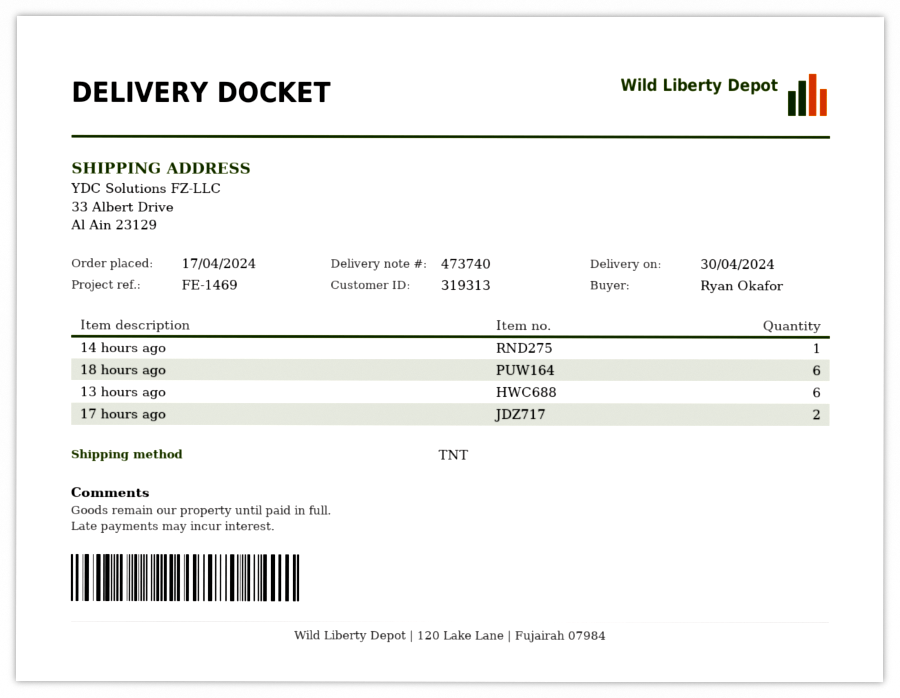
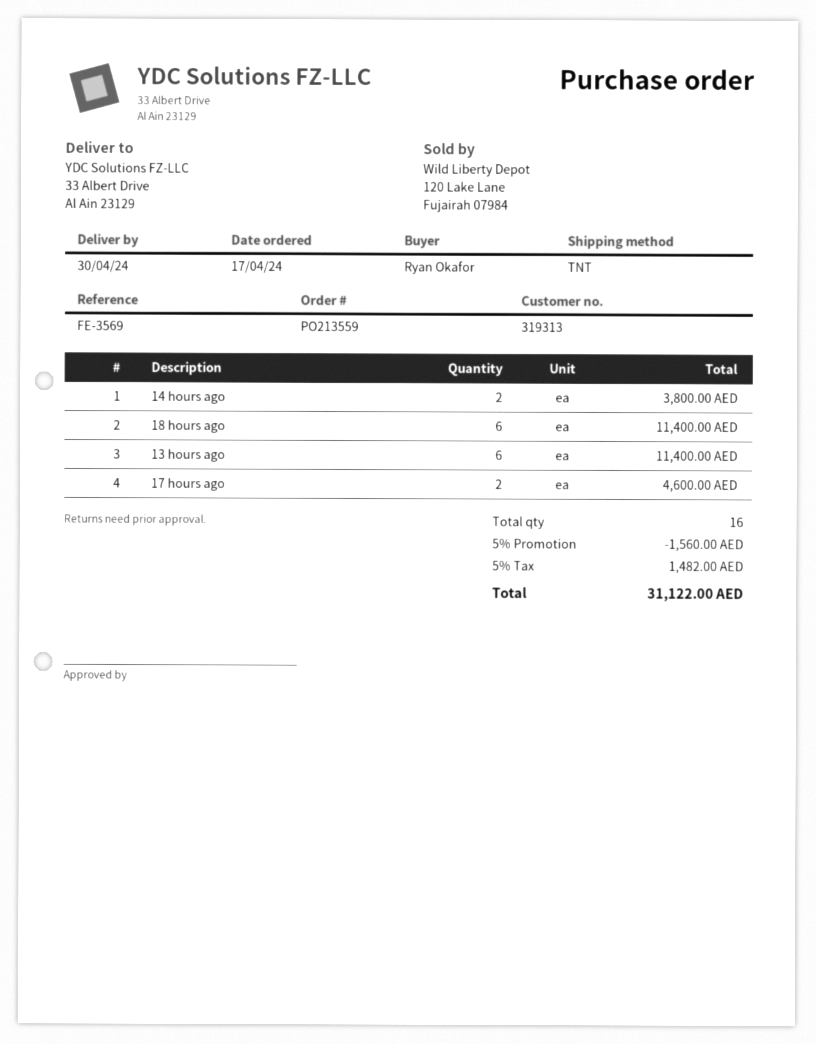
reference: FE-1469 -> FE-3569
14 hours ago: 1 -> 2

